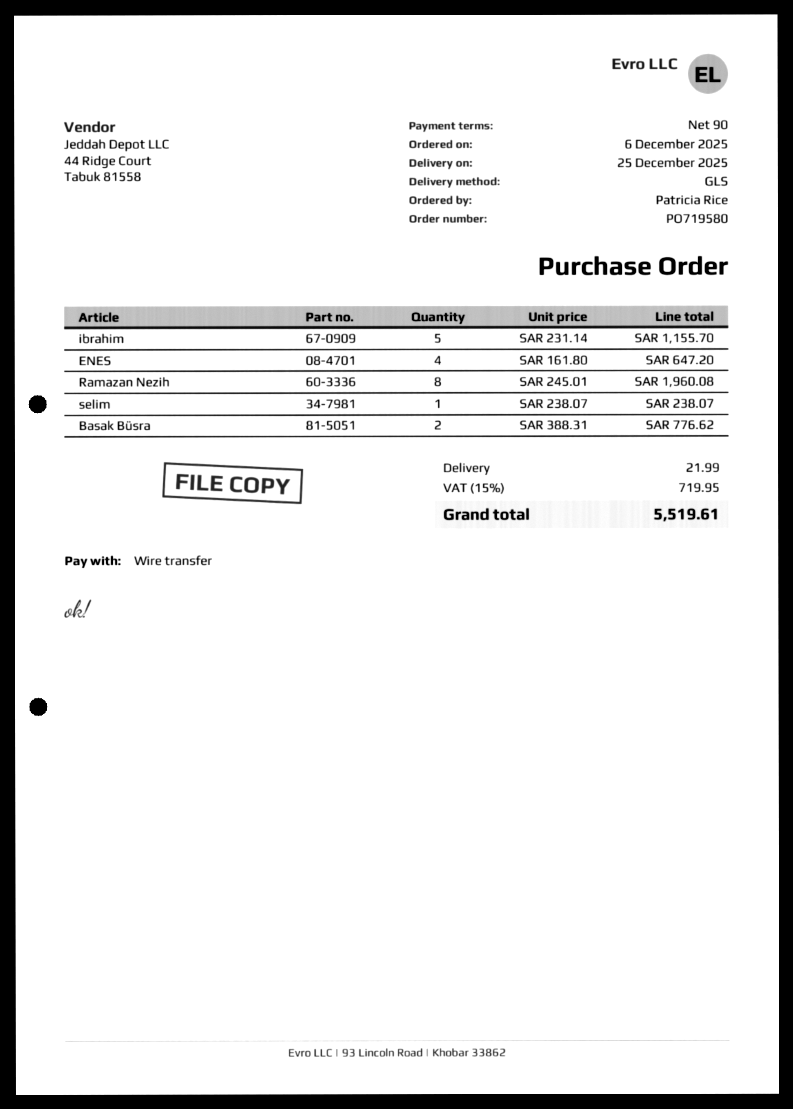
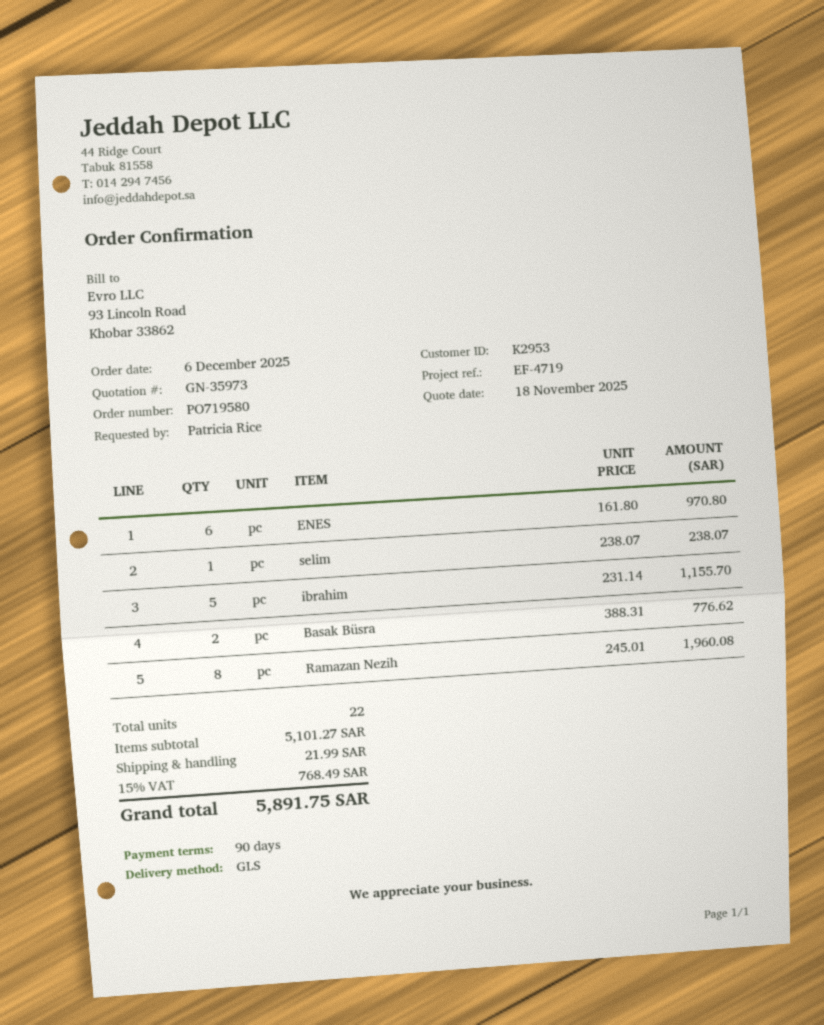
ENES: 4 x 161.80 = 647.20 -> 6 x 161.80 = 970.80
tax: 15% = 719.95 -> 15% = 768.49
total: 5519.61 -> 5891.75

